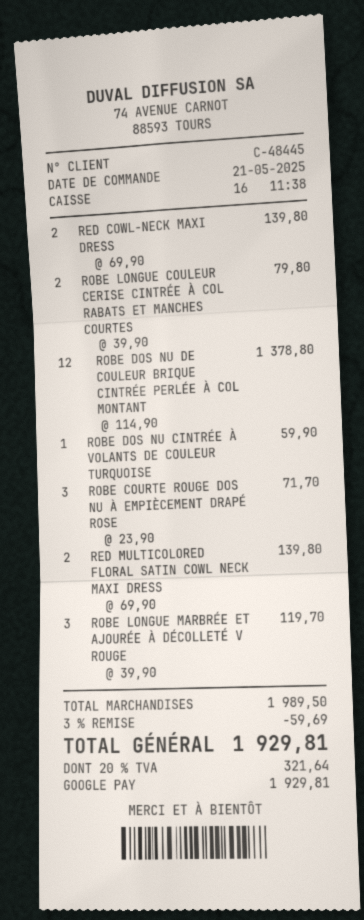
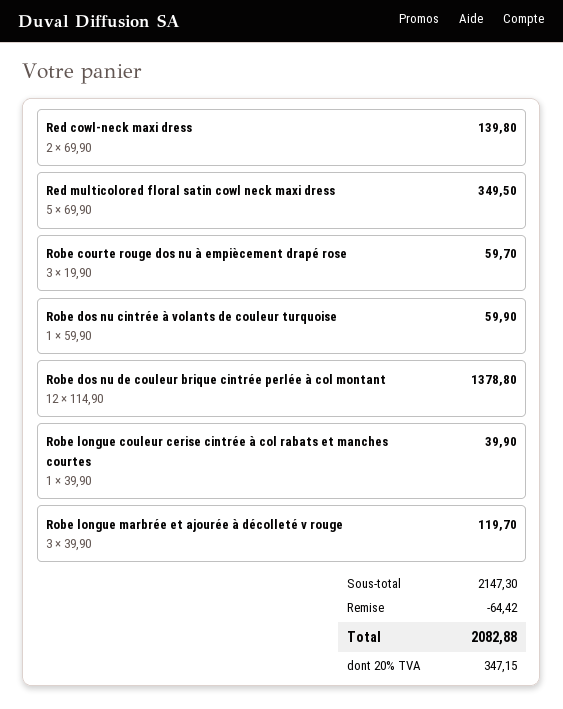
ROBE LONGUE COULEUR CERISE CINTRÉE À COL RABATS ET MANCHES COURTES: 2 x 39.90 = 79.80 -> 1 x 39.90 = 39.90
ROBE COURTE ROUGE DOS NU À EMPIÈCEMENT DRAPÉ ROSE: 3 x 23.90 = 71.70 -> 3 x 19.90 = 59.70
RED MULTICOLORED FLORAL SATIN COWL NECK MAXI DRESS: 2 x 69.90 = 139.80 -> 5 x 69.90 = 349.50
subtotal: 1989.50 -> 2147.30
discount: 59.69 -> 64.42
tax: 20% = 321.64 -> 20% = 347.15
total: 1929.81 -> 2082.88

